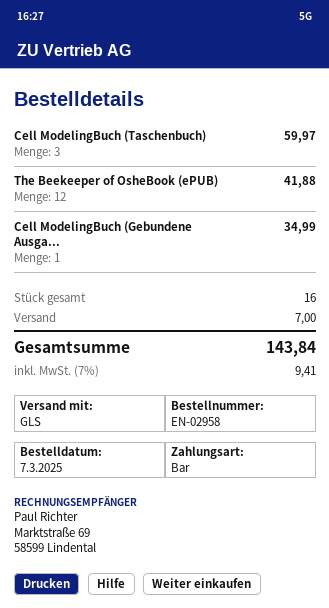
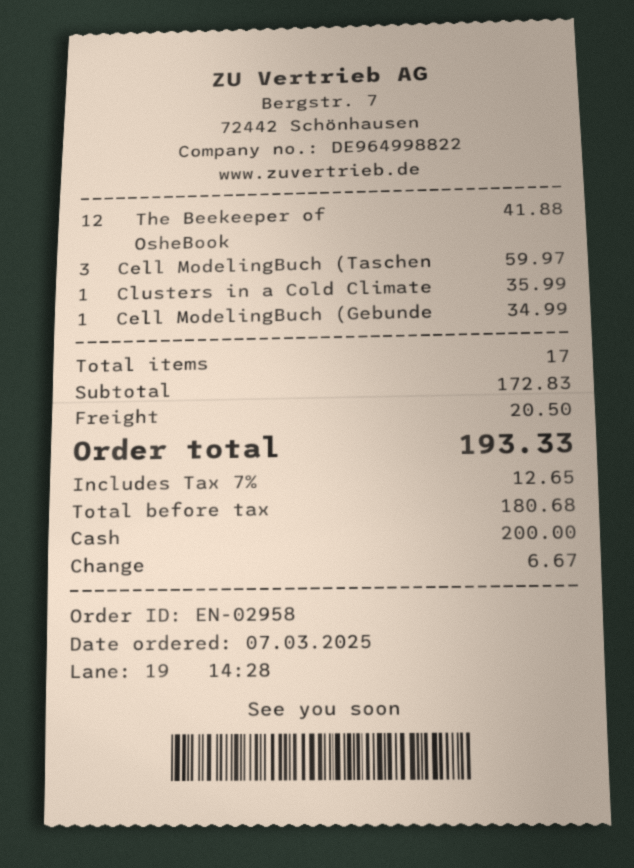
Clusters in a Cold Climate: none -> 1 for 35.99
total quantity: 16 -> 17
shipping: 7.00 -> 20.50
tax: 7% = 9.41 -> 7% = 12.65
total: 143.84 -> 193.33

